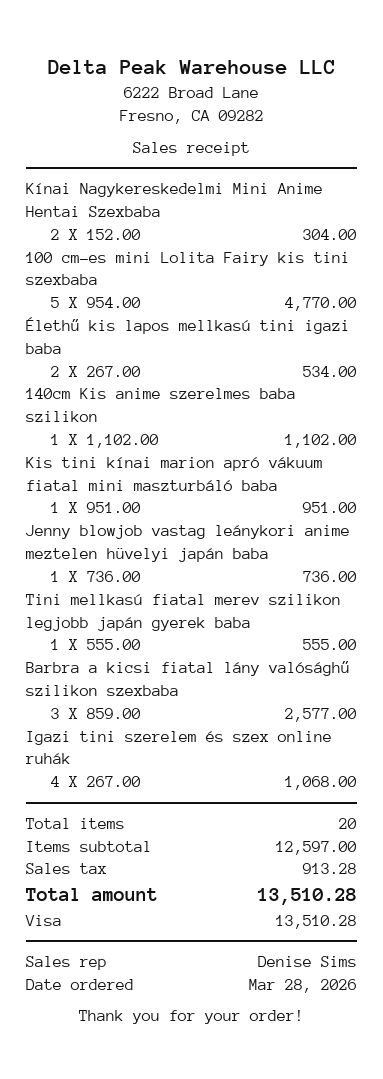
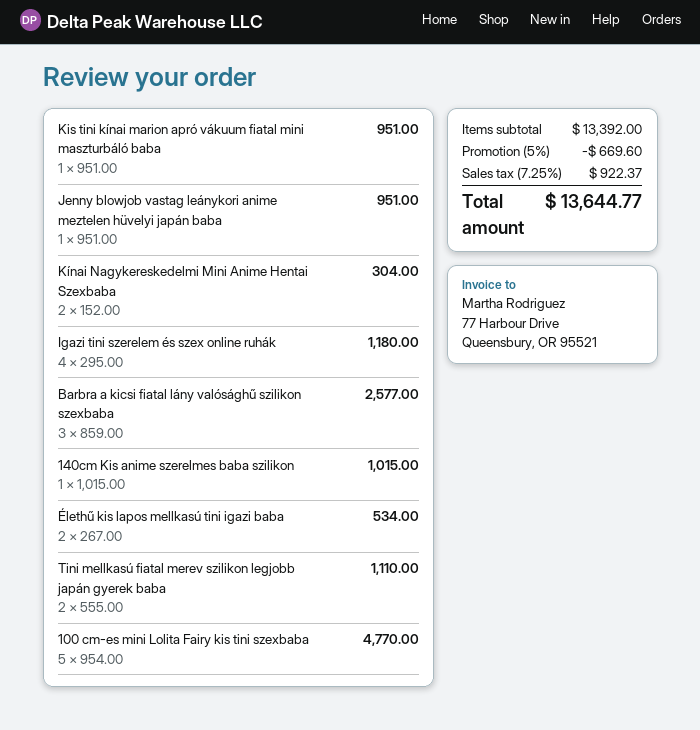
140cm Kis anime szerelmes baba szilikon: 1 x 1102.00 = 1102.00 -> 1 x 1015.00 = 1015.00
Jenny blowjob vastag leánykori anime meztelen hüvelyi japán baba: 1 x 736.00 = 736.00 -> 1 x 951.00 = 951.00
Tini mellkasú fiatal merev szilikon legjobb japán gyerek baba: 1 x 555.00 = 555.00 -> 2 x 555.00 = 1110.00
Igazi tini szerelem és szex online ruhák: 4 x 267.00 = 1068.00 -> 4 x 295.00 = 1180.00
subtotal: 12597.00 -> 13392.00
discount: none -> 5% = 669.60
tax: 913.28 -> 922.37
total: 13510.28 -> 13644.77

